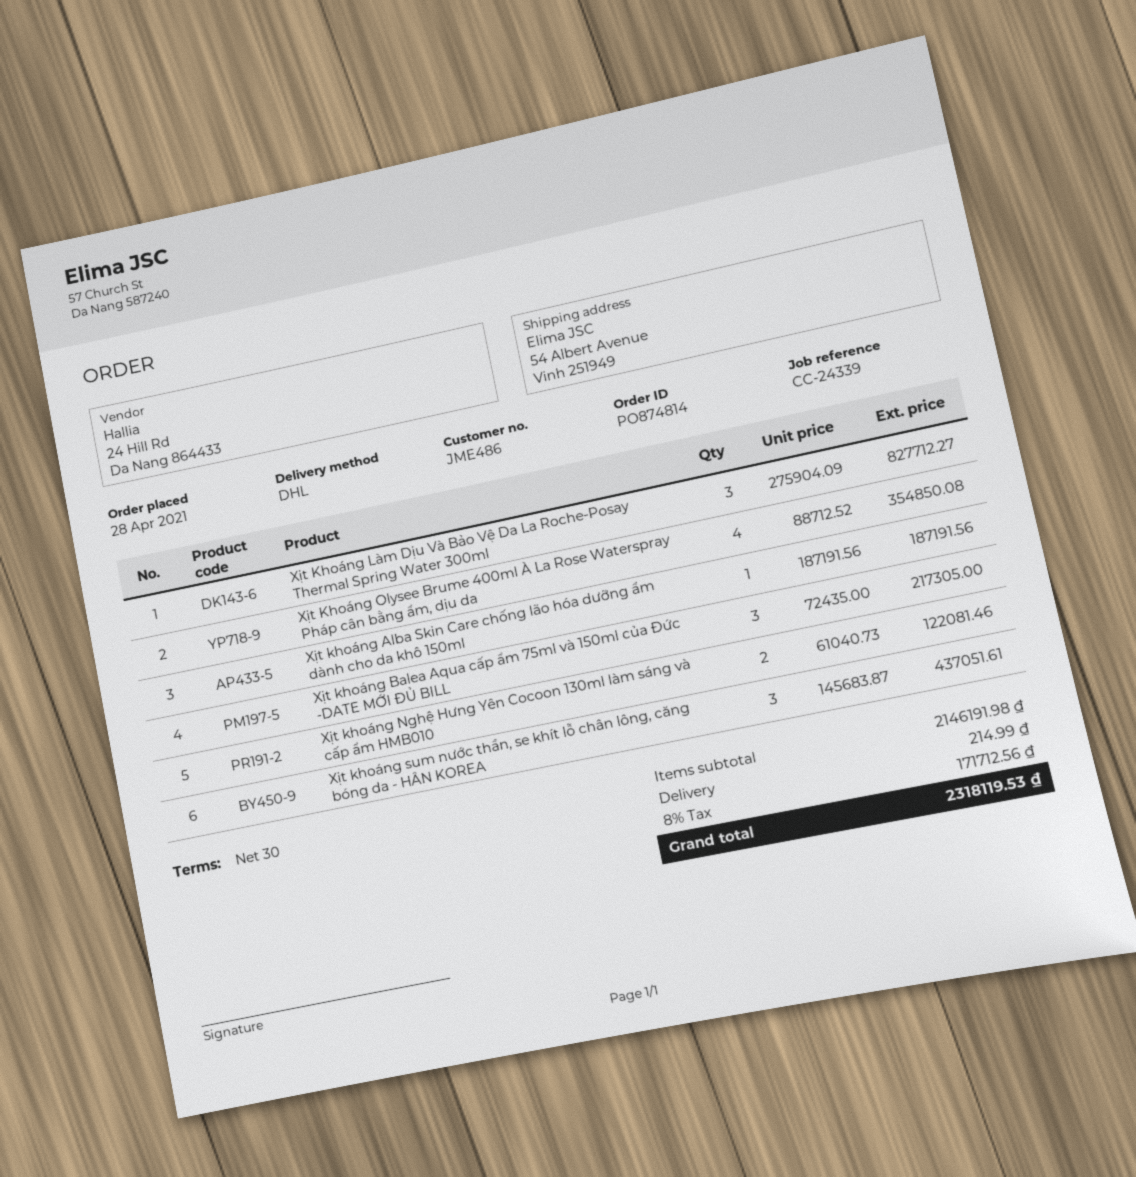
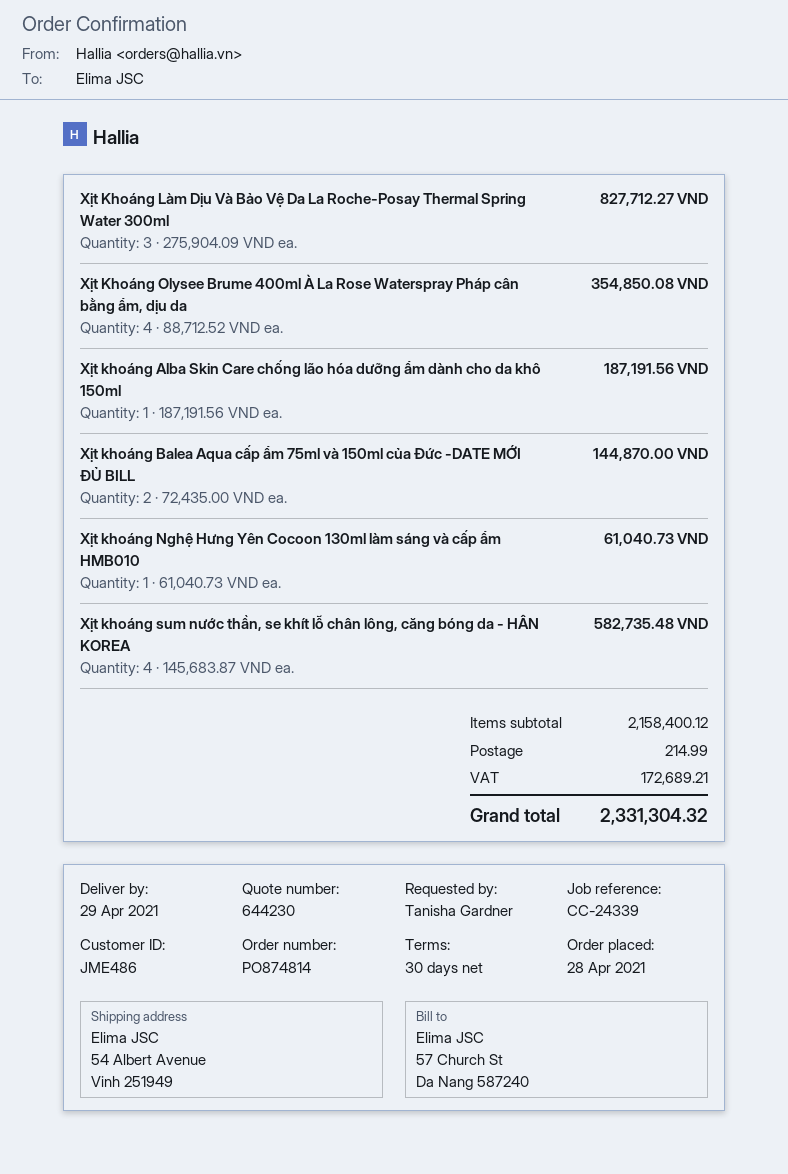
Xịt khoáng Balea Aqua cấp ẩm 75ml và 150ml của Đức -DATE MỚI ĐỦ BILL: 3 x 72435.00 = 217305.00 -> 2 x 72435.00 = 144870.00
Xịt khoáng Nghệ Hưng Yên Cocoon 130ml làm sáng và cấp ẩm HMB010: 2 x 61040.73 = 122081.46 -> 1 x 61040.73 = 61040.73
Xịt khoáng sum nước thần, se khít lỗ chân lông, căng bóng da - HÂN KOREA: 3 x 145683.87 = 437051.61 -> 4 x 145683.87 = 582735.48
subtotal: 2146191.98 -> 2158400.12
tax: 171712.56 -> 172689.21
total: 2318119.53 -> 2331304.32

